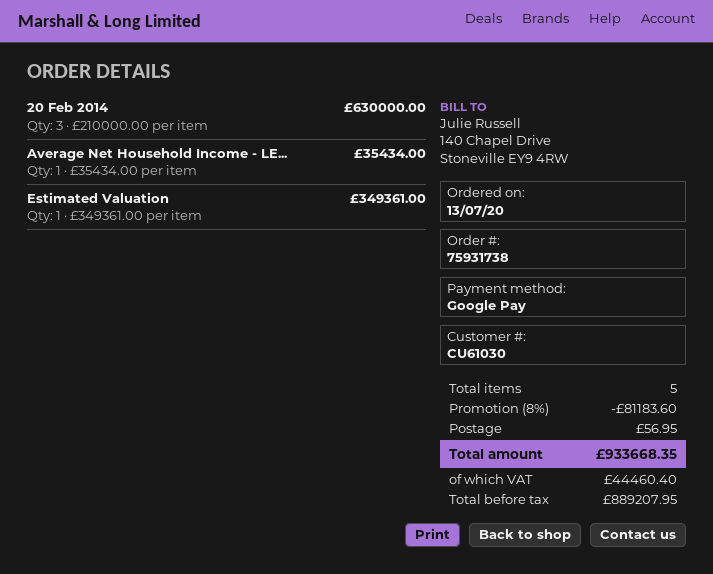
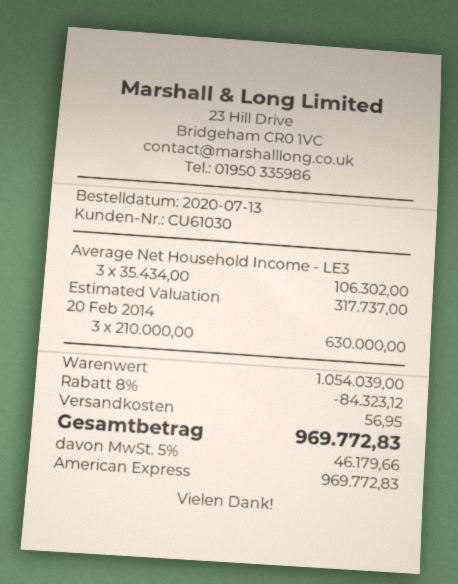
payment method: Google Pay -> American Express
Average Net Household Income - LE...: 1 x 35434.00 = 35434.00 -> 3 x 35434.00 = 106302.00
Estimated Valuation: 1 x 349361.00 = 349361.00 -> 1 x 317737.00 = 317737.00
discount: 8% = 81183.60 -> 8% = 84323.12
tax: 44460.40 -> 46179.66
total: 933668.35 -> 969772.83

